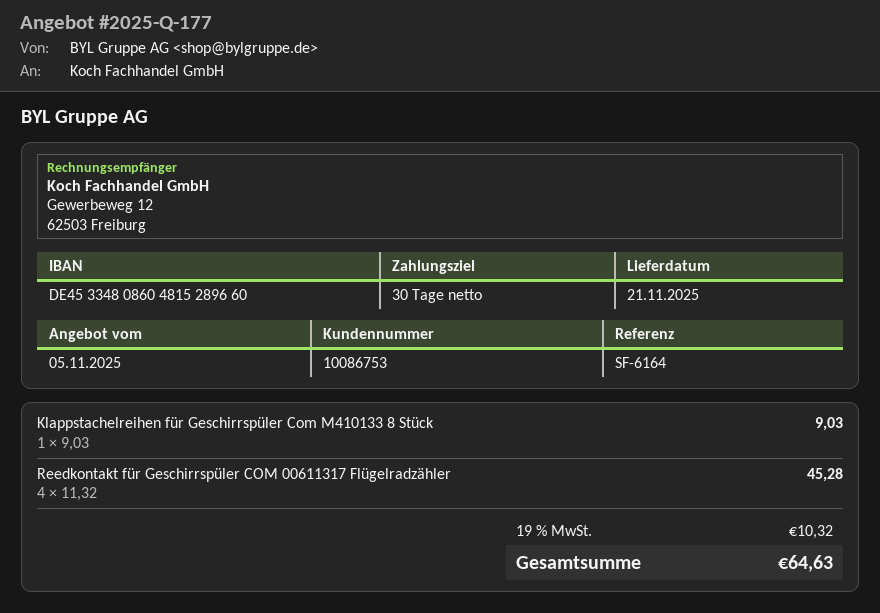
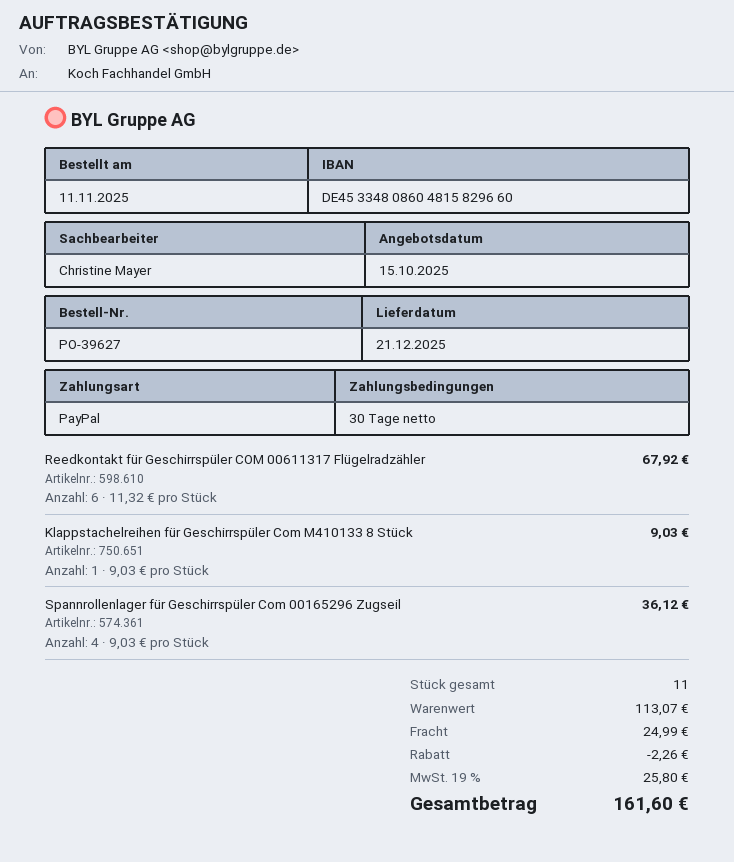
quote date: 2025-11-05 -> 2025-10-15
delivery date: 2025-11-21 -> 2025-12-21
bank account: DE45334808604815289660 -> DE45334808604815829660
Reedkontakt für Geschirrspüler COM 00611317 Flügelradzähler: 4 x 11.32 = 45.28 -> 6 x 11.32 = 67.92
Spannrollenlager für Geschirrspüler Com 00165296 Zugseil: none -> 4 x 9.03 = 36.12
discount: none -> 2.26
shipping: none -> 24.99
tax: 19% = 10.32 -> 19% = 25.80
total: 64.63 -> 161.60

